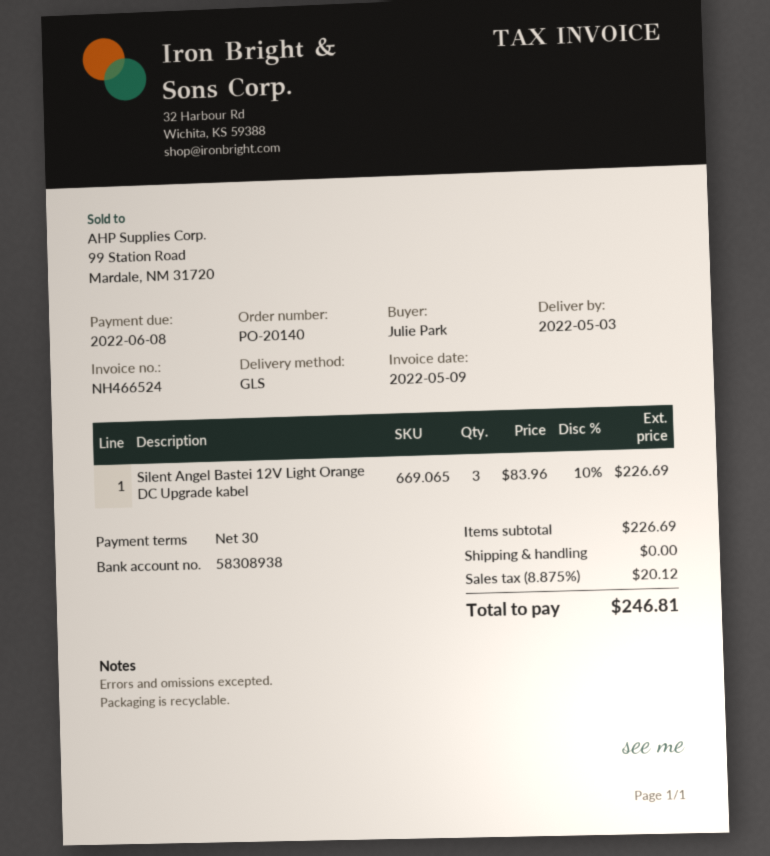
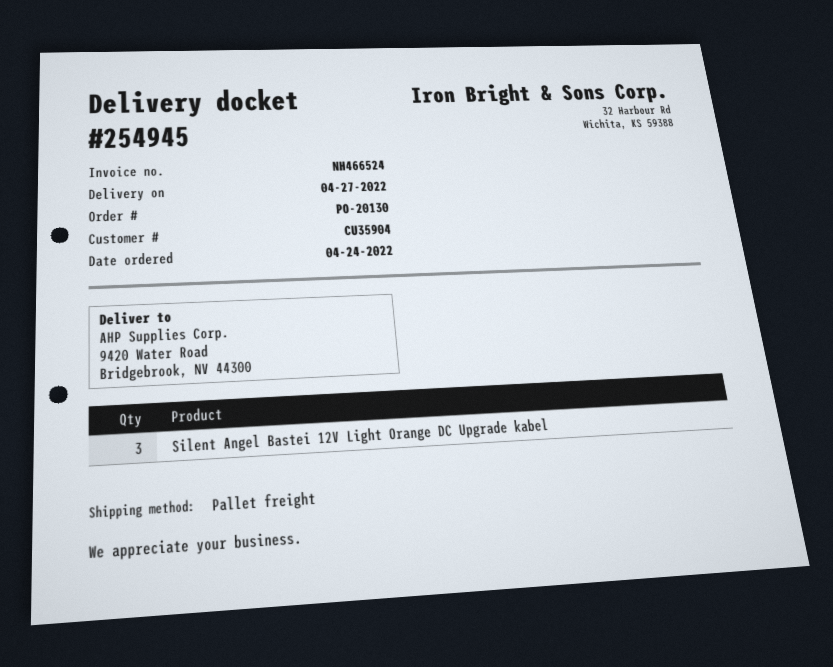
order number: PO-20140 -> PO-20130
delivery date: 2022-05-03 -> 2022-04-27
shipping method: GLS -> pallet freight

